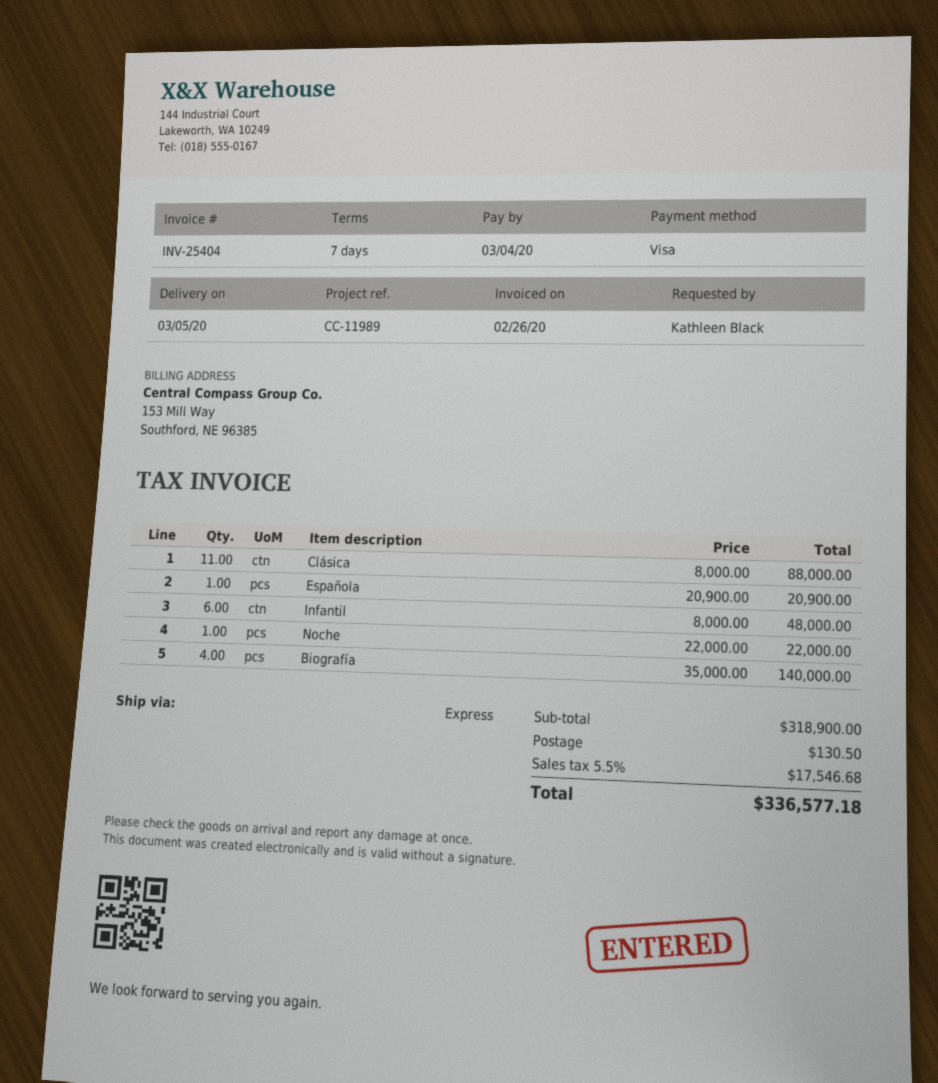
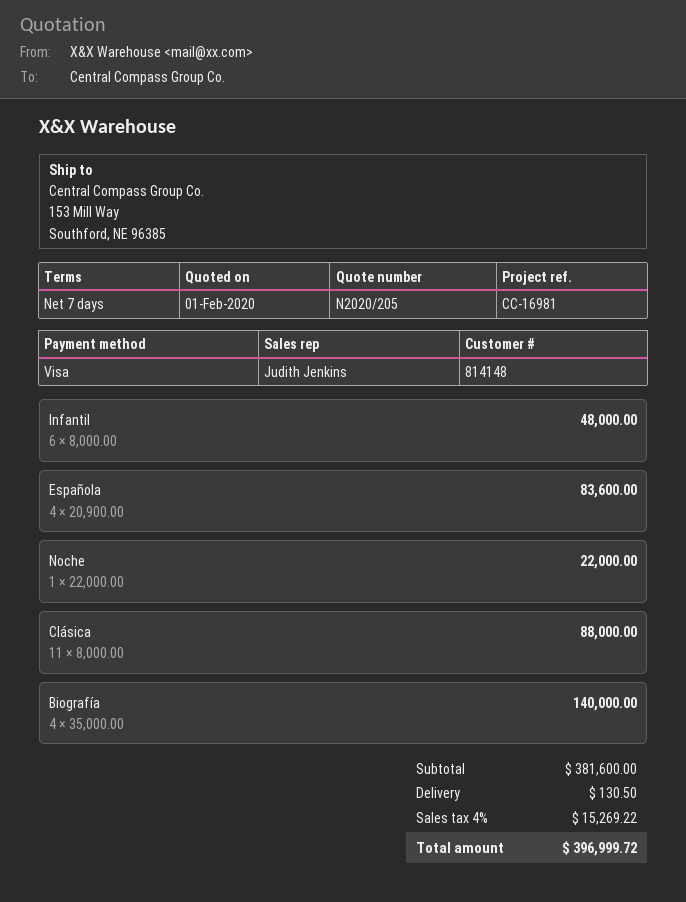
reference: CC-11989 -> CC-16981
Española: 1 x 20900.00 = 20900.00 -> 4 x 20900.00 = 83600.00
subtotal: 318900.00 -> 381600.00
tax: 5.5% = 17546.68 -> 4% = 15269.22
total: 336577.18 -> 396999.72

